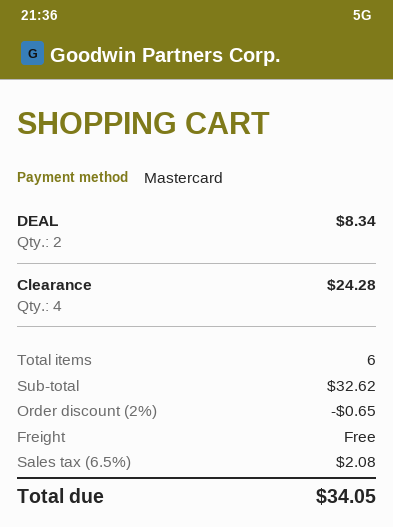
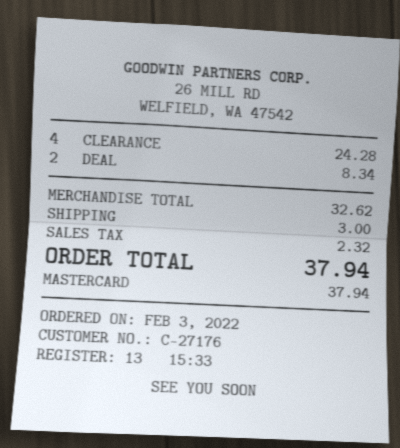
discount: 2% = 0.65 -> none
shipping: 0.00 -> 3.00
tax: 2.08 -> 2.32
total: 34.05 -> 37.94

